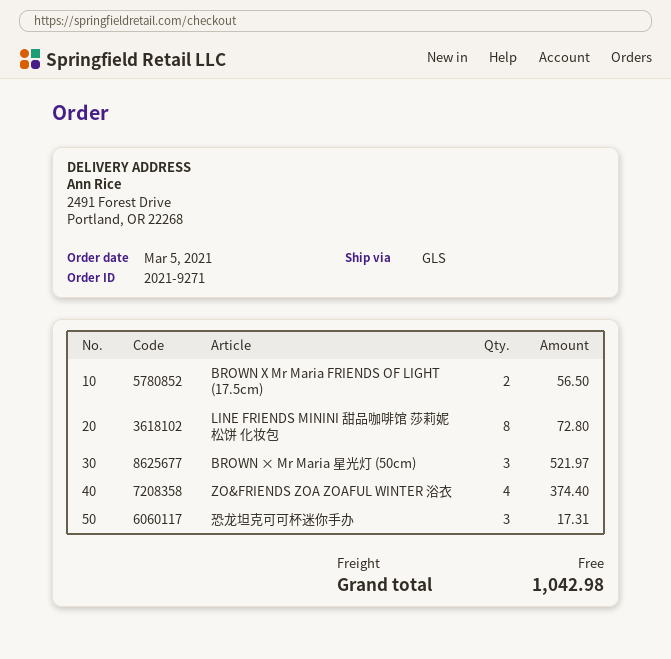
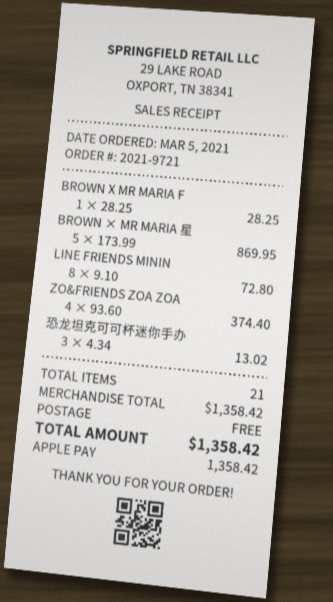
order number: 2021-9271 -> 2021-9721
BROWN X Mr Maria FRIENDS OF LIGHT (17.5cm): 2 for 56.50 -> 1 for 28.25
BROWN × Mr Maria 星光灯 (50cm): 3 for 521.97 -> 5 for 869.95
恐龙坦克可可杯迷你手办: 3 for 17.31 -> 3 for 13.02
total: 1042.98 -> 1358.42

